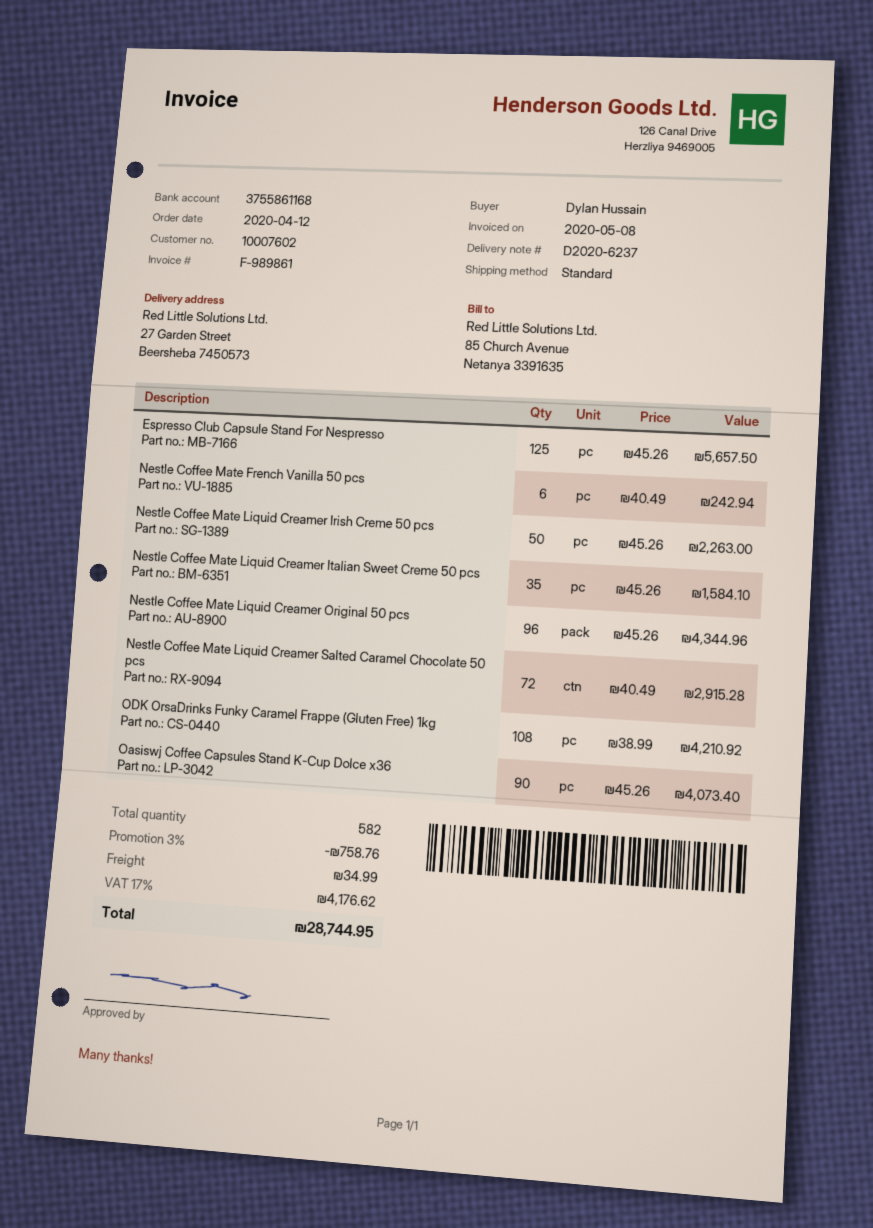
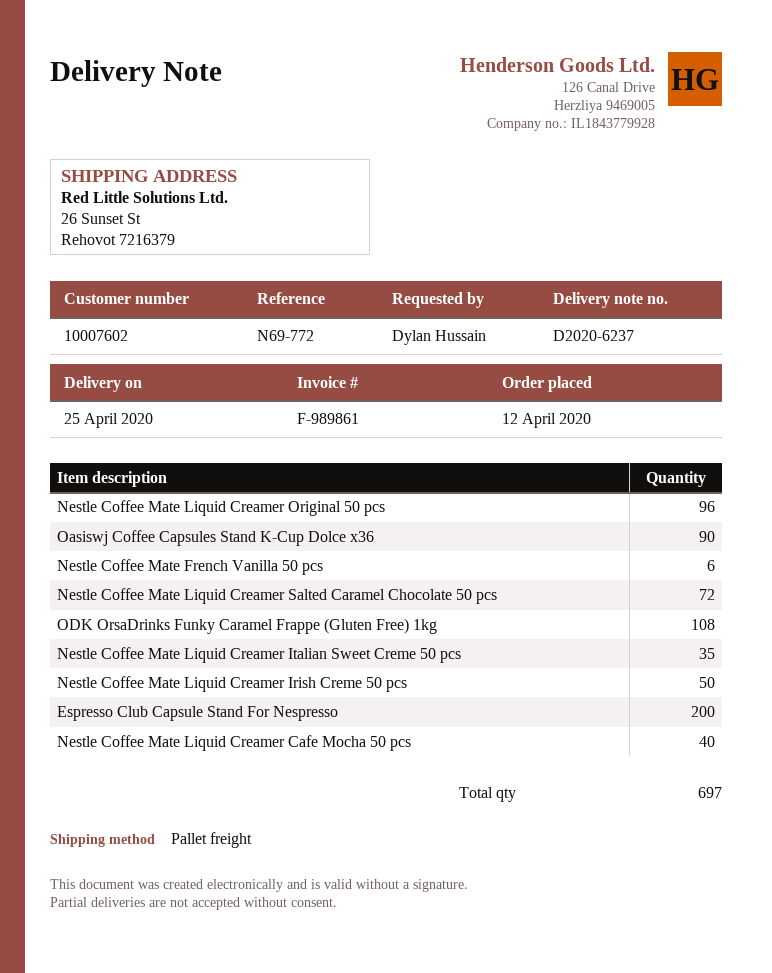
shipping method: standard -> pallet freight
ship to: 27 Garden Street, Beersheba 7450573 -> 26 Sunset St, Rehovot 7216379
Espresso Club Capsule Stand For Nespresso: 125 -> 200
Nestle Coffee Mate Liquid Creamer Cafe Mocha 50 pcs: none -> 40
total quantity: 582 -> 697

